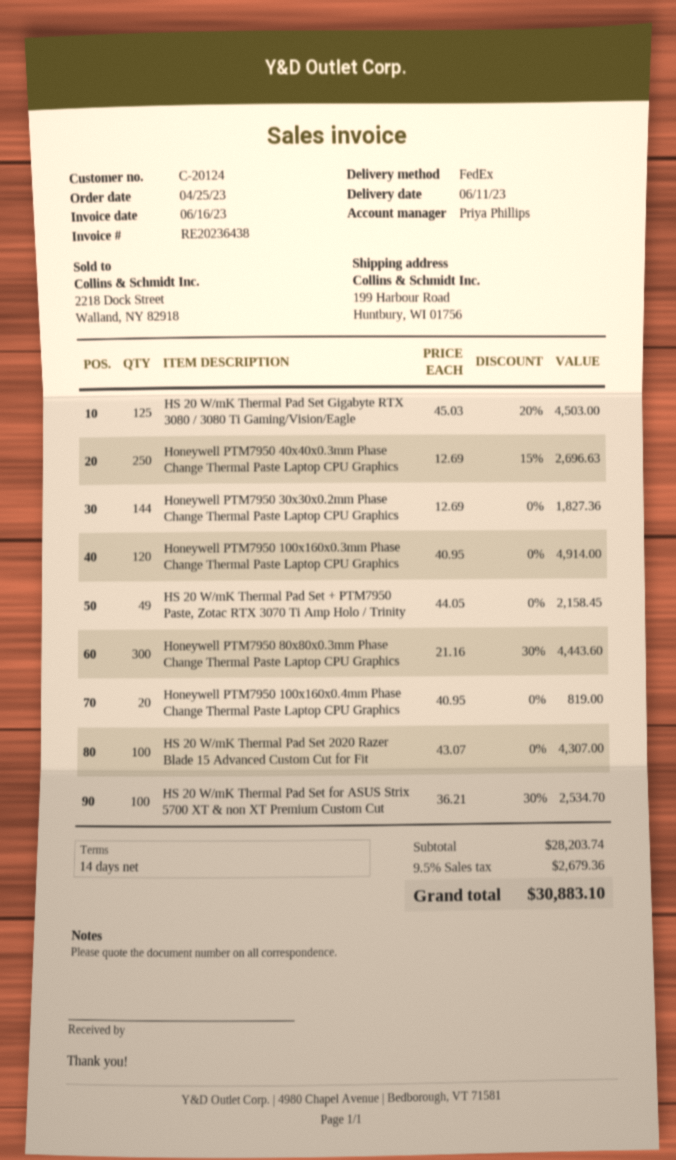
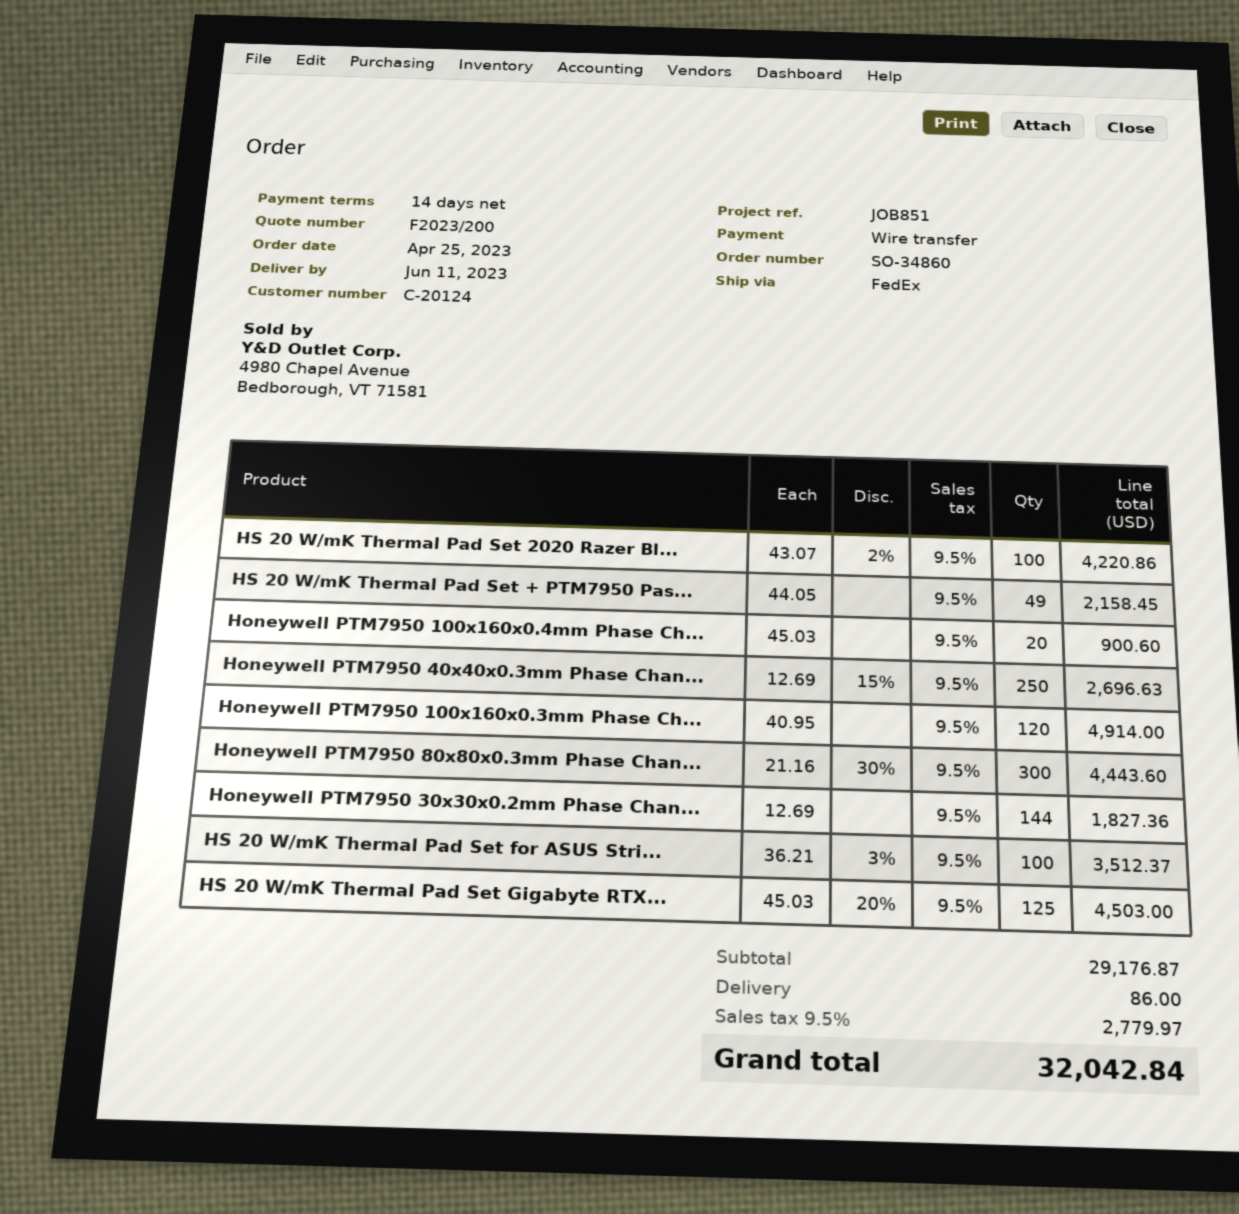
Honeywell PTM7950 100x160x0.4mm Phase Change Thermal Paste Laptop CPU Graphics: 20 x 40.95 = 819.00 -> 20 x 45.03 = 900.60
HS 20 W/mK Thermal Pad Set 2020 Razer Blade 15 Advanced Custom Cut for Fit: 100 x 43.07 = 4307.00 -> 100 x 43.07 - 2% = 4220.86
HS 20 W/mK Thermal Pad Set for ASUS Strix 5700 XT & non XT Premium Custom Cut: 100 x 36.21 - 30% = 2534.70 -> 100 x 36.21 - 3% = 3512.37
subtotal: 28203.74 -> 29176.87
shipping: none -> 86.00
tax: 9.5% = 2679.36 -> 9.5% = 2779.97
total: 30883.10 -> 32042.84

